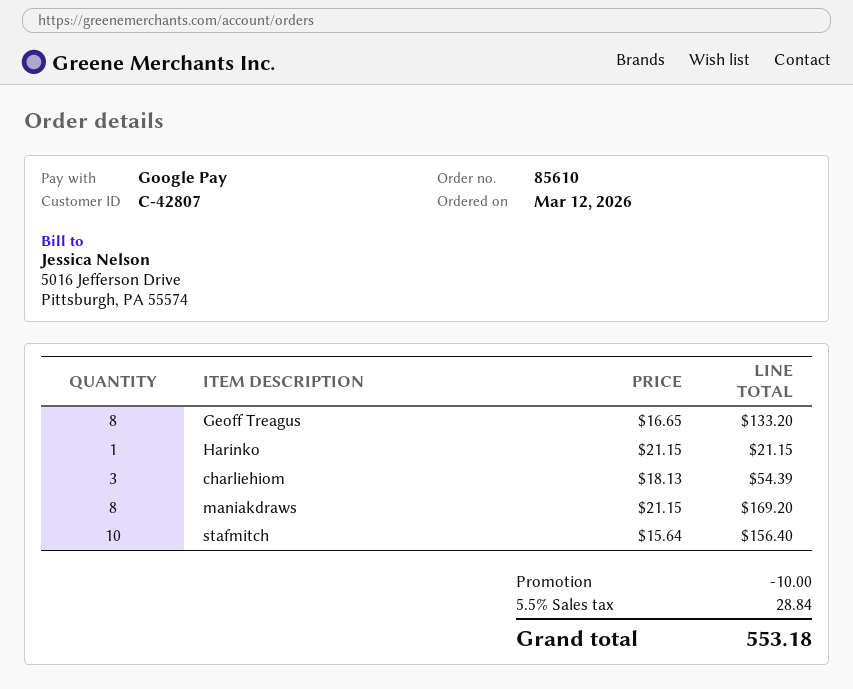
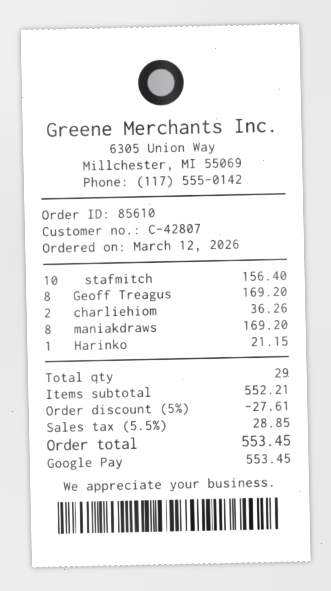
Geoff Treagus: 8 for 133.20 -> 8 for 169.20
charliehiom: 3 for 54.39 -> 2 for 36.26
discount: 10.00 -> 27.61
tax: 5.5% = 28.84 -> 5.5% = 28.85
total: 553.18 -> 553.45

